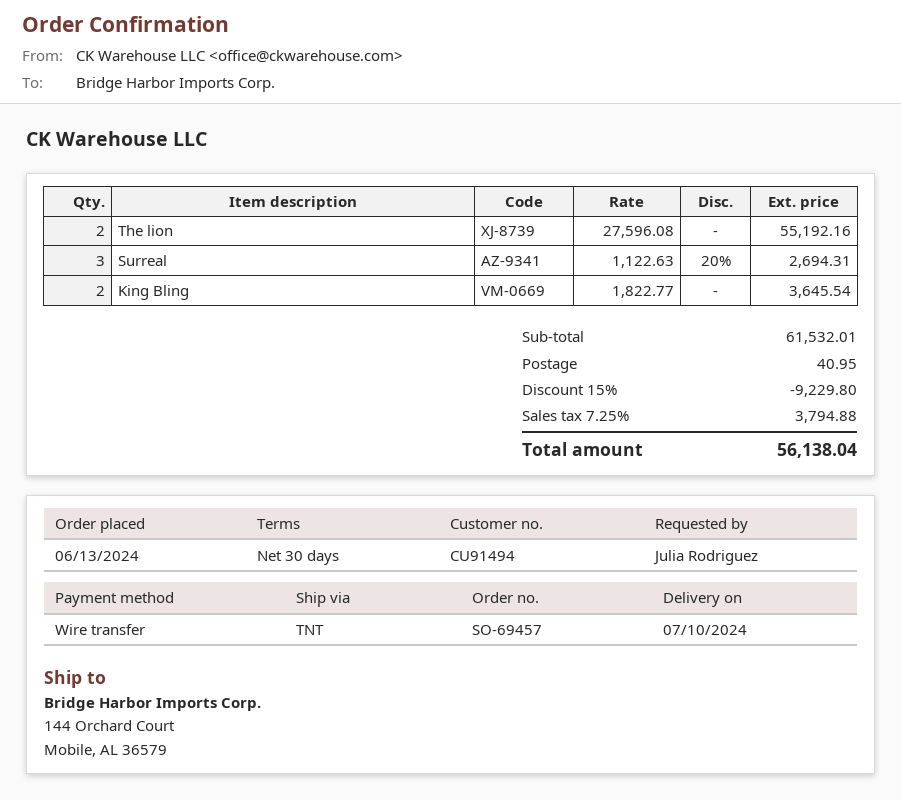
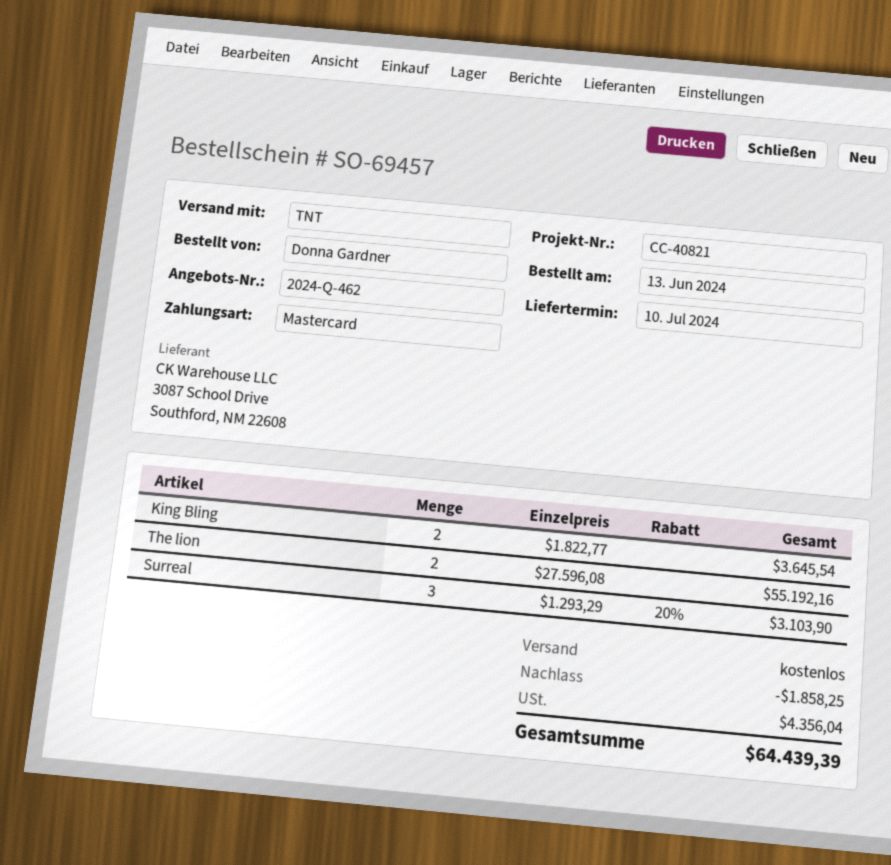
ordered by: Julia Rodriguez -> Donna Gardner
payment method: bank transfer -> Mastercard
Surreal: 3 x 1122.63 - 20% = 2694.31 -> 3 x 1293.29 - 20% = 3103.90
discount: 9229.80 -> 1858.25
shipping: 40.95 -> 0.00
tax: 3794.88 -> 4356.04
total: 56138.04 -> 64439.39

